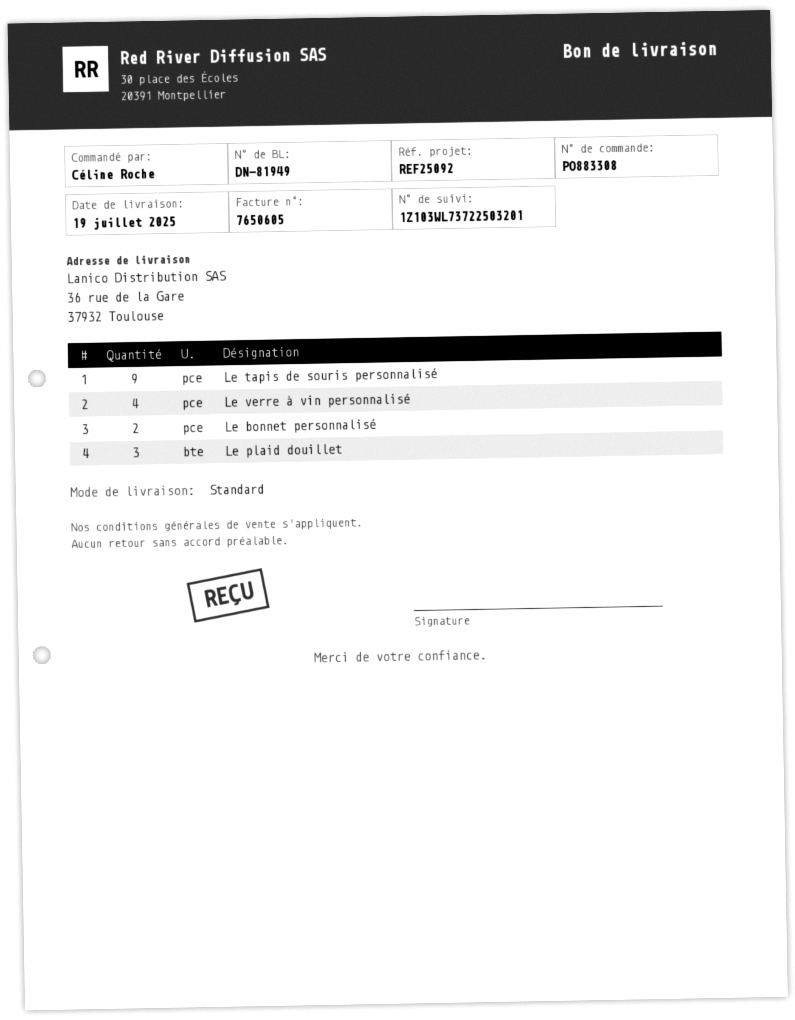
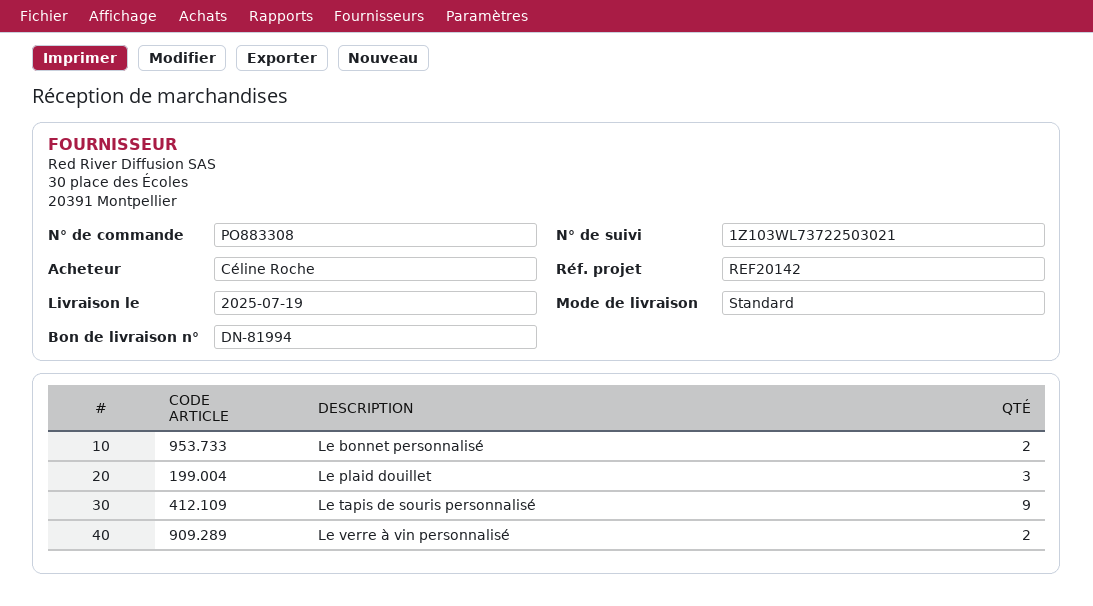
delivery note number: DN-81949 -> DN-81994
reference: REF25092 -> REF20142
tracking number: 1Z103WL73722503201 -> 1Z103WL73722503021
Le verre à vin personnalisé: 4 -> 2

